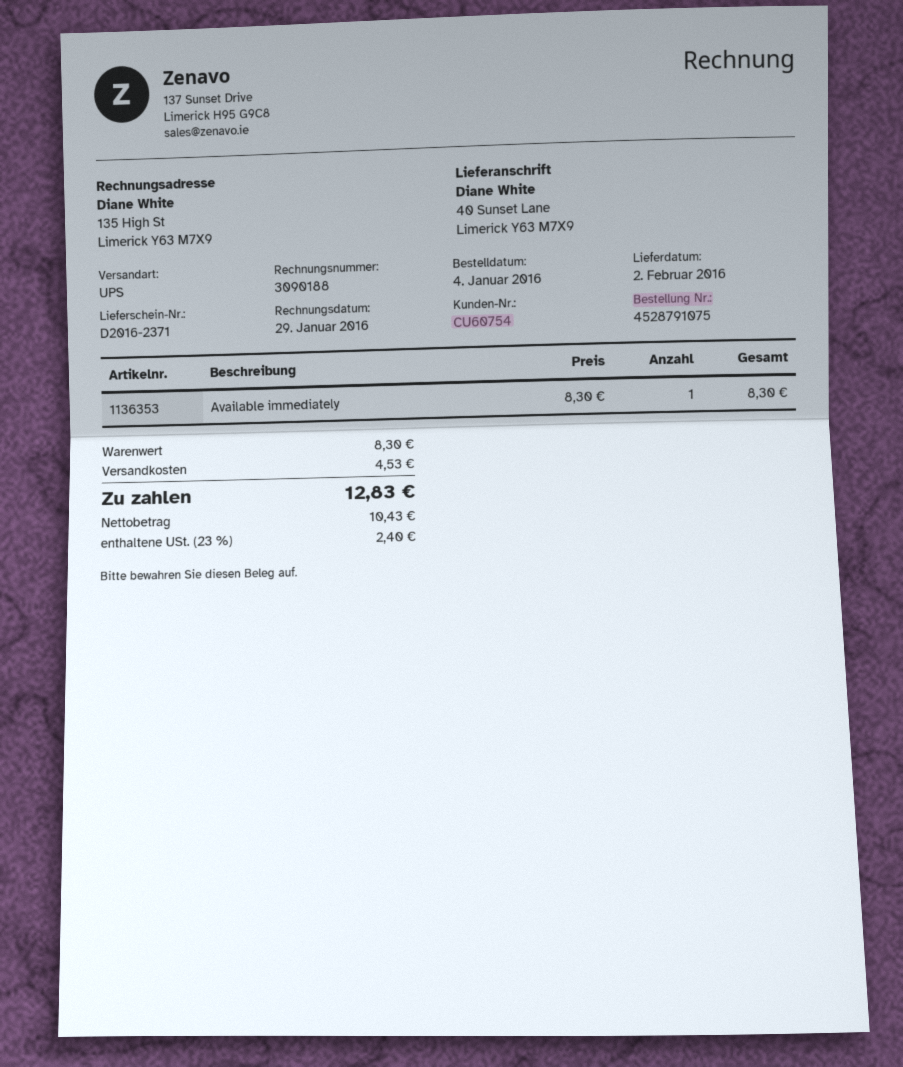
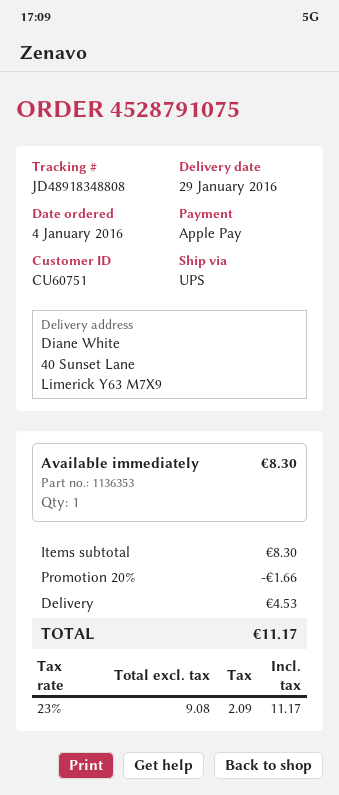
delivery date: 2016-02-02 -> 2016-01-29
customer number: CU60754 -> CU60751
discount: none -> 20% = 1.66
net: 10.43 -> 9.08
tax: 23% = 2.40 -> 23% = 2.09
total: 12.83 -> 11.17

